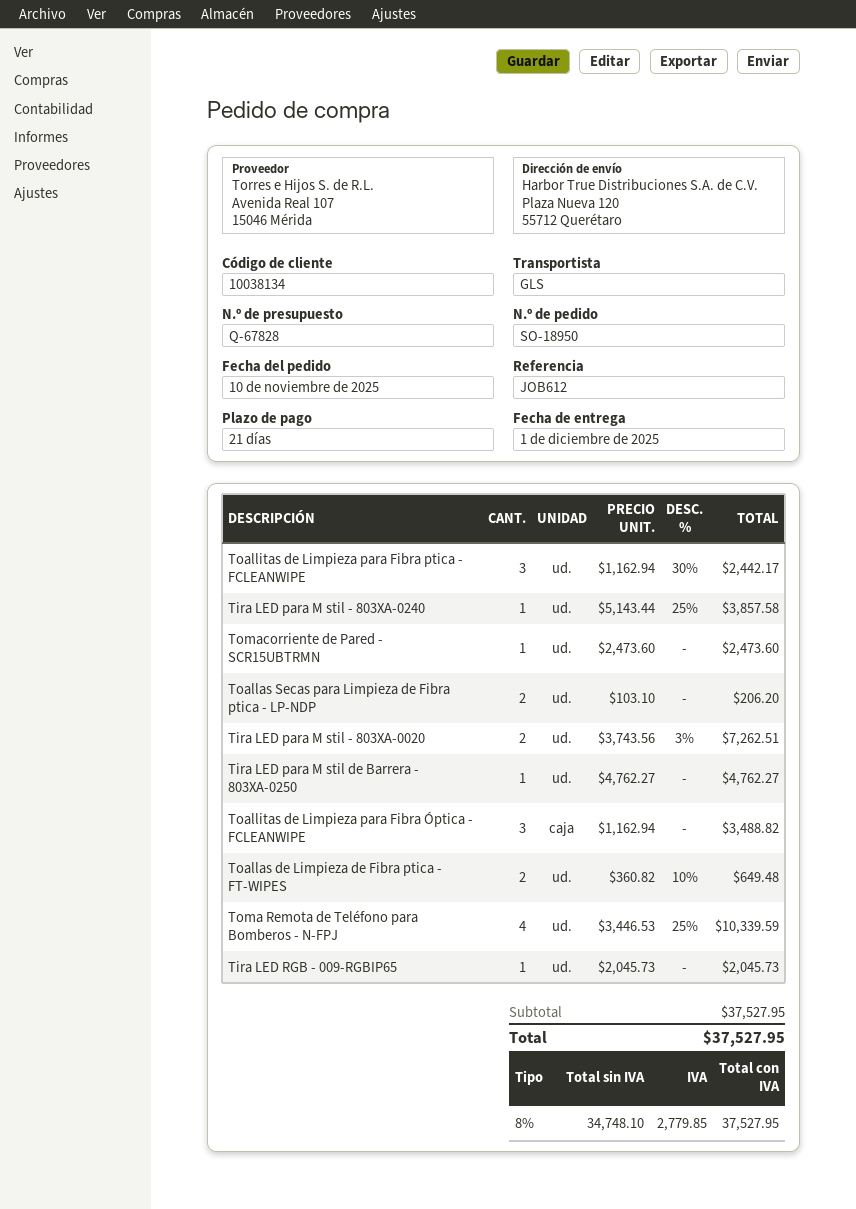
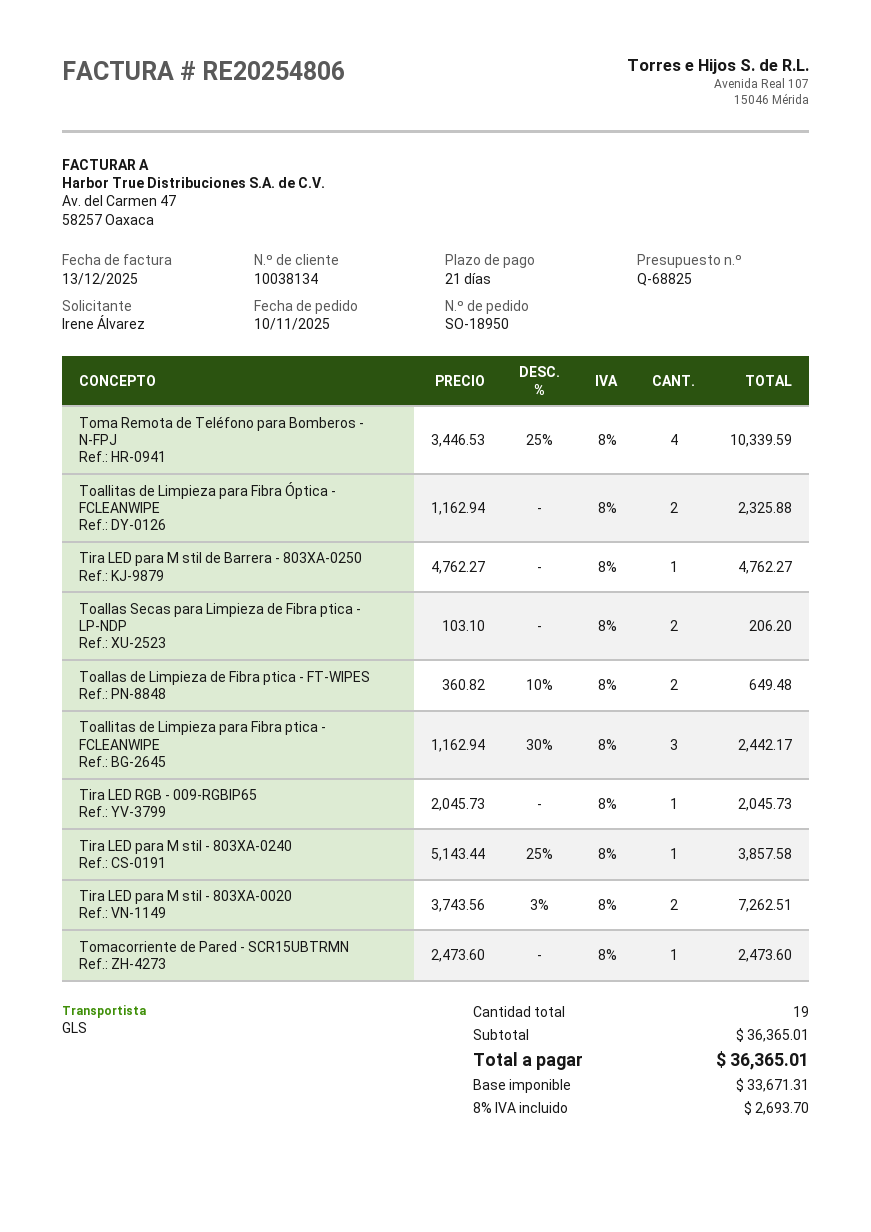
quote number: Q-67828 -> Q-68825
Toallitas de Limpieza para Fibra Óptica - FCLEANWIPE: 3 x 1162.94 = 3488.82 -> 2 x 1162.94 = 2325.88
subtotal: 37527.95 -> 36365.01
net: 34748.10 -> 33671.31
tax: 8% = 2779.85 -> 8% = 2693.70
total: 37527.95 -> 36365.01

